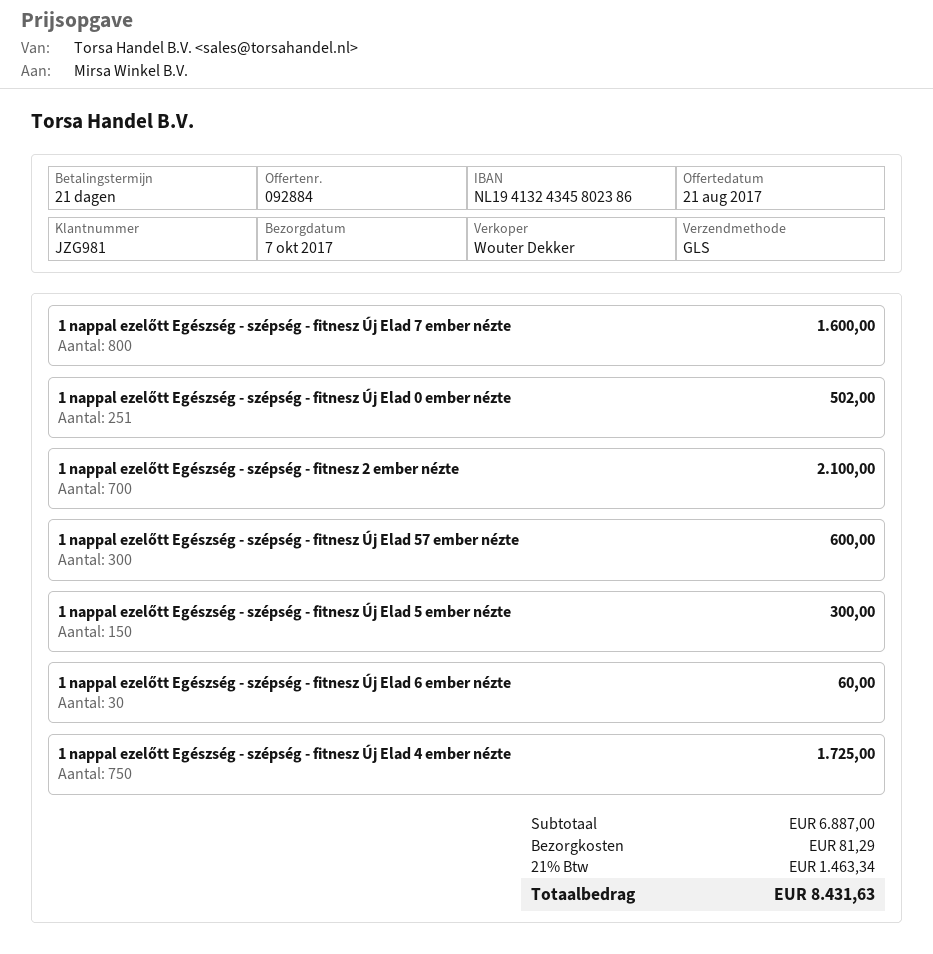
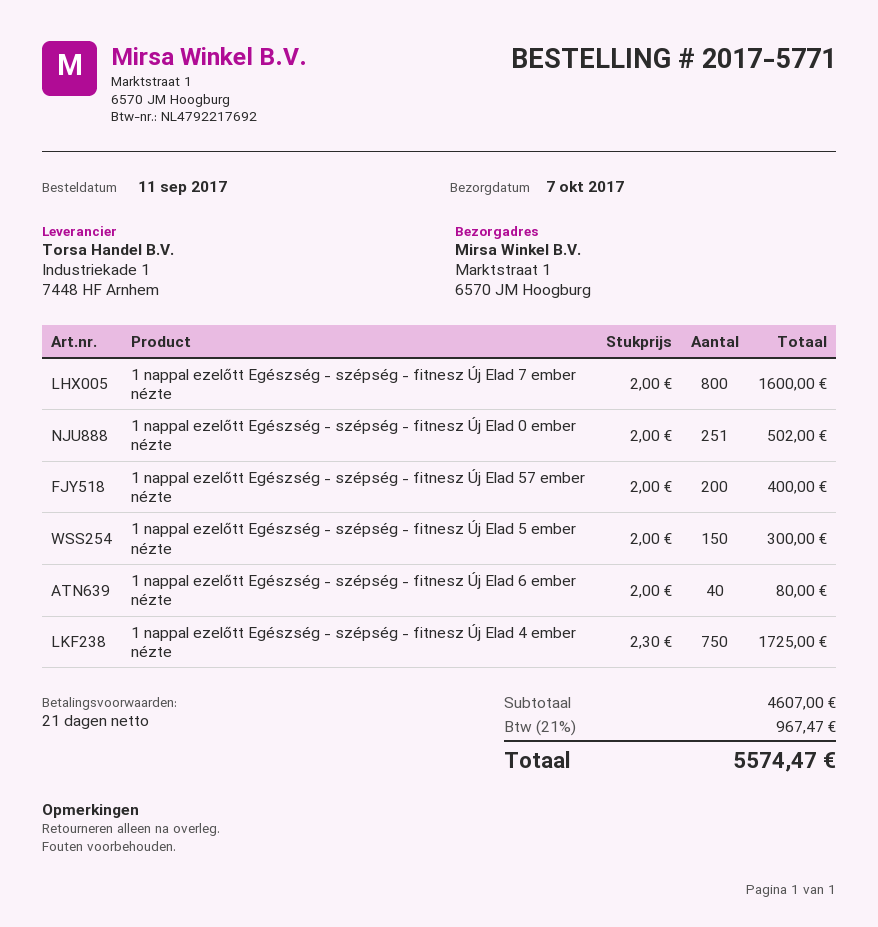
1 nappal ezelőtt Egészség - szépség - fitnesz 2 ember nézte: 700 for 2100.00 -> none
1 nappal ezelőtt Egészség - szépség - fitnesz Új Elad 57 ember nézte: 300 for 600.00 -> 200 for 400.00
1 nappal ezelőtt Egészség - szépség - fitnesz Új Elad 6 ember nézte: 30 for 60.00 -> 40 for 80.00
subtotal: 6887.00 -> 4607.00
shipping: 81.29 -> none
tax: 21% = 1463.34 -> 21% = 967.47
total: 8431.63 -> 5574.47

